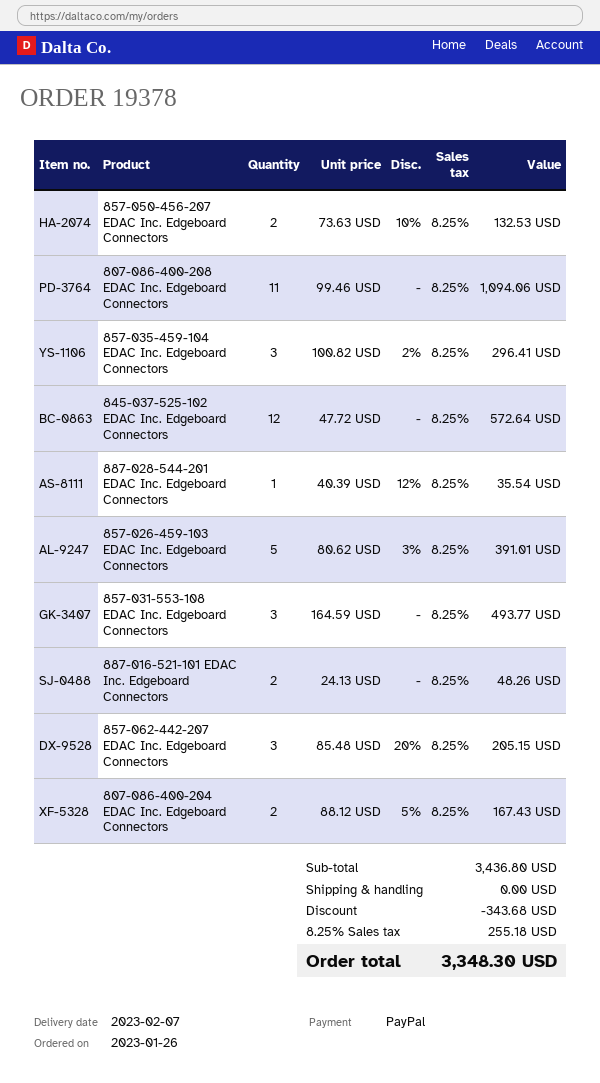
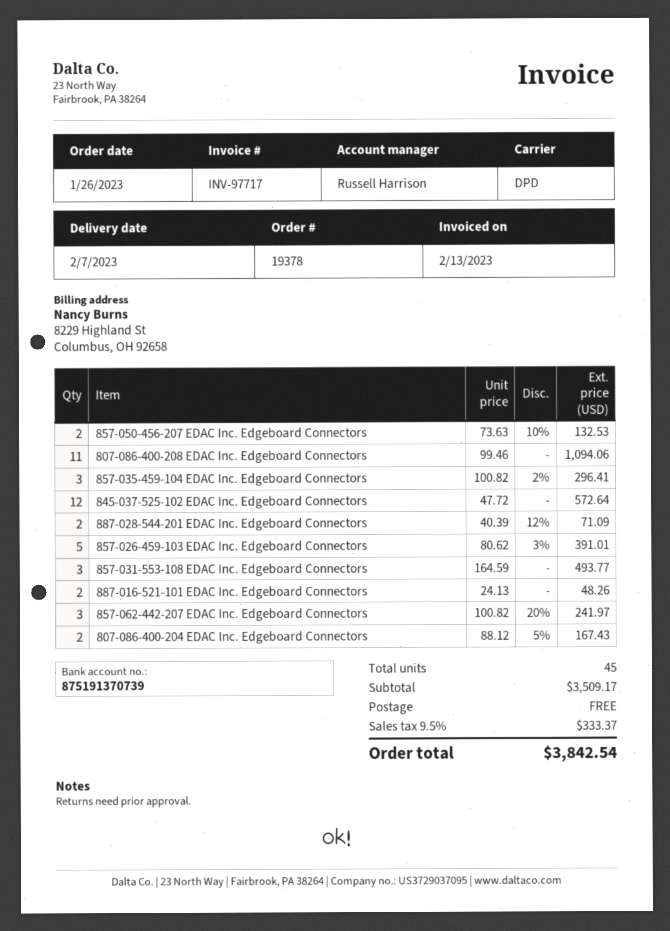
887-028-544-201 EDAC Inc. Edgeboard Connectors: 1 x 40.39 - 12% = 35.54 -> 2 x 40.39 - 12% = 71.09
857-062-442-207 EDAC Inc. Edgeboard Connectors: 3 x 85.48 - 20% = 205.15 -> 3 x 100.82 - 20% = 241.97
subtotal: 3436.80 -> 3509.17
discount: 343.68 -> none
tax: 8.25% = 255.18 -> 9.5% = 333.37
total: 3348.30 -> 3842.54

